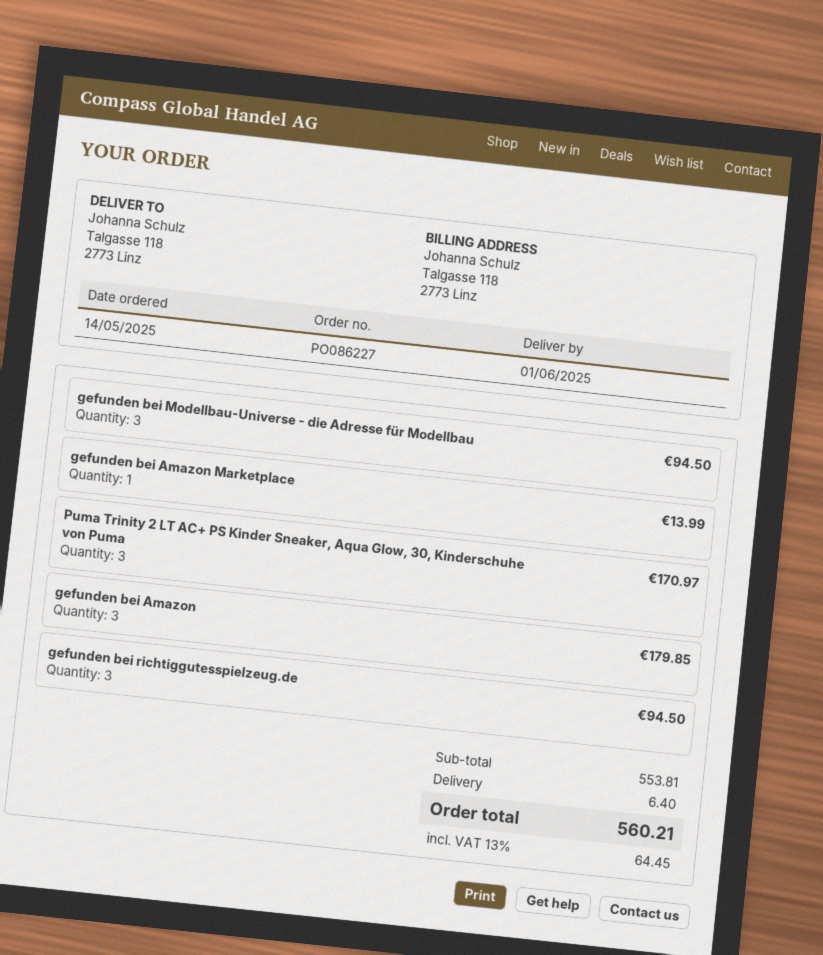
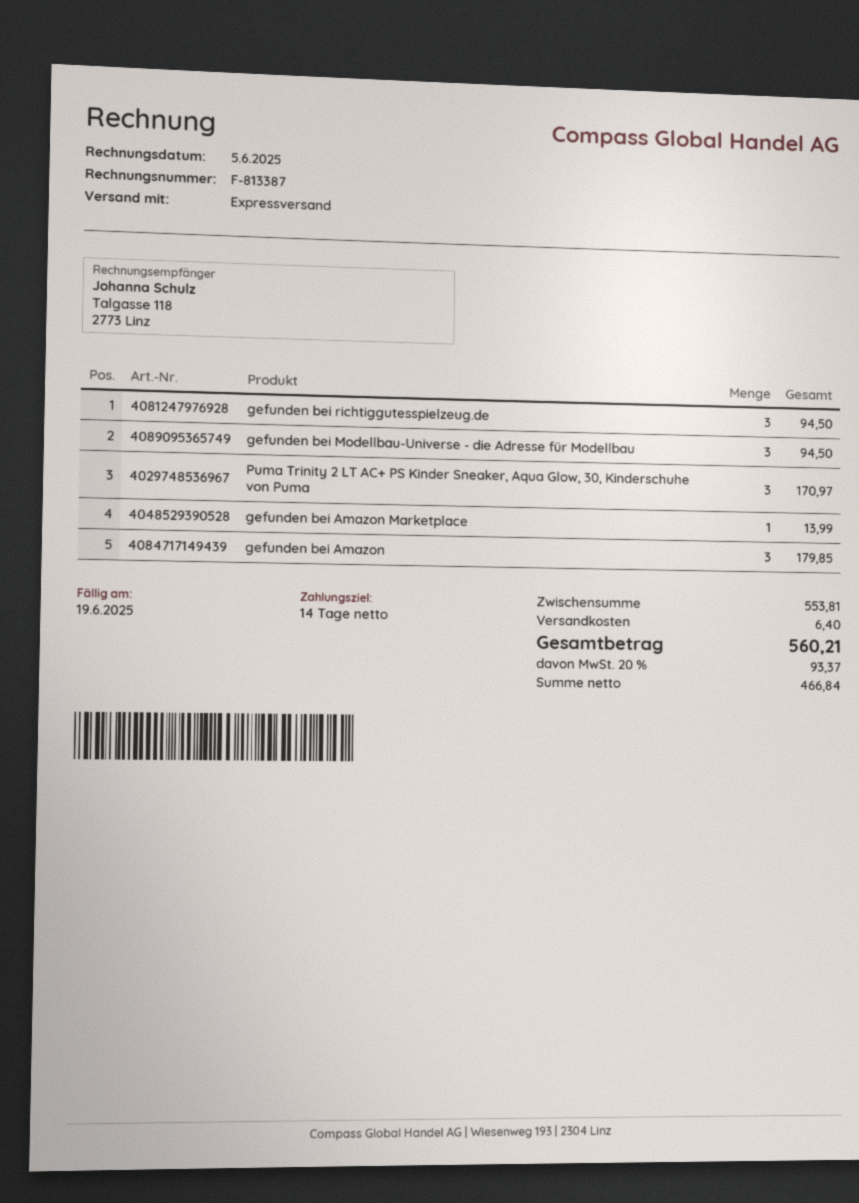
tax: 13% = 64.45 -> 20% = 93.37

